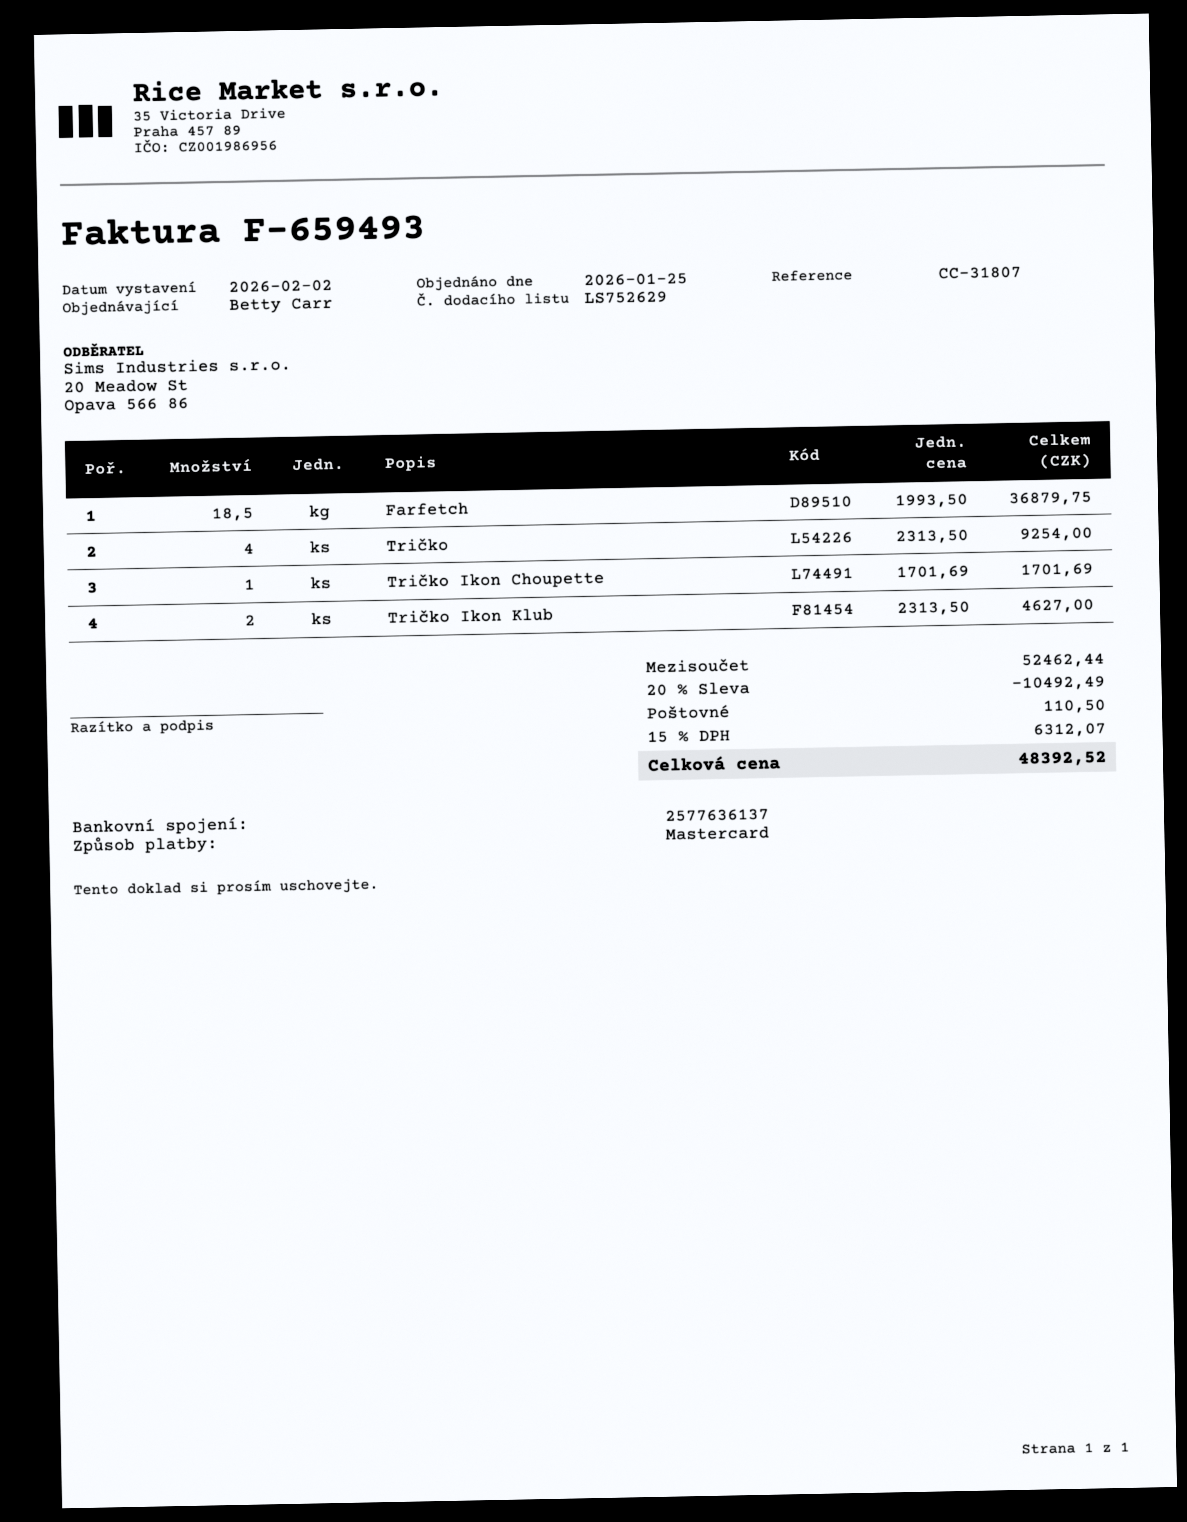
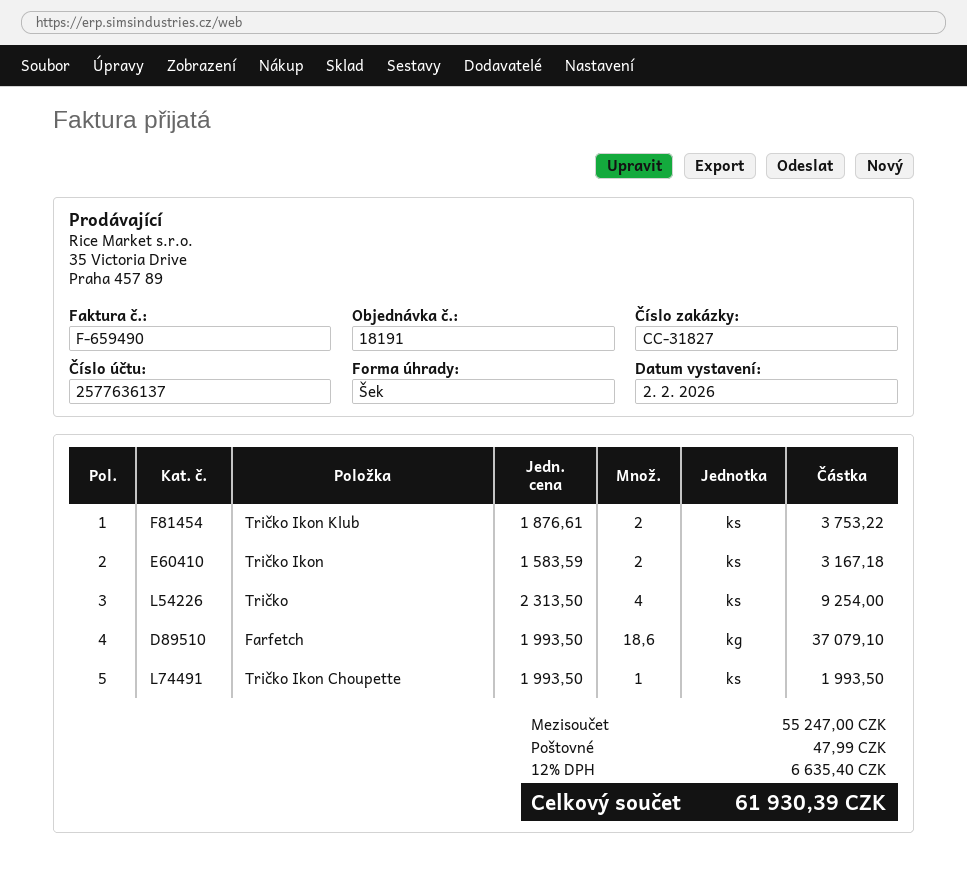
invoice number: F-659493 -> F-659490
reference: CC-31807 -> CC-31827
payment method: Mastercard -> cheque
Farfetch: 18.5 x 1993.50 = 36879.75 -> 18.6 x 1993.50 = 37079.10
Tričko Ikon Choupette: 1 x 1701.69 = 1701.69 -> 1 x 1993.50 = 1993.50
Tričko Ikon Klub: 2 x 2313.50 = 4627.00 -> 2 x 1876.61 = 3753.22
Tričko Ikon: none -> 2 x 1583.59 = 3167.18
subtotal: 52462.44 -> 55247.00
discount: 20% = 10492.49 -> none
shipping: 110.50 -> 47.99
tax: 15% = 6312.07 -> 12% = 6635.40
total: 48392.52 -> 61930.39

